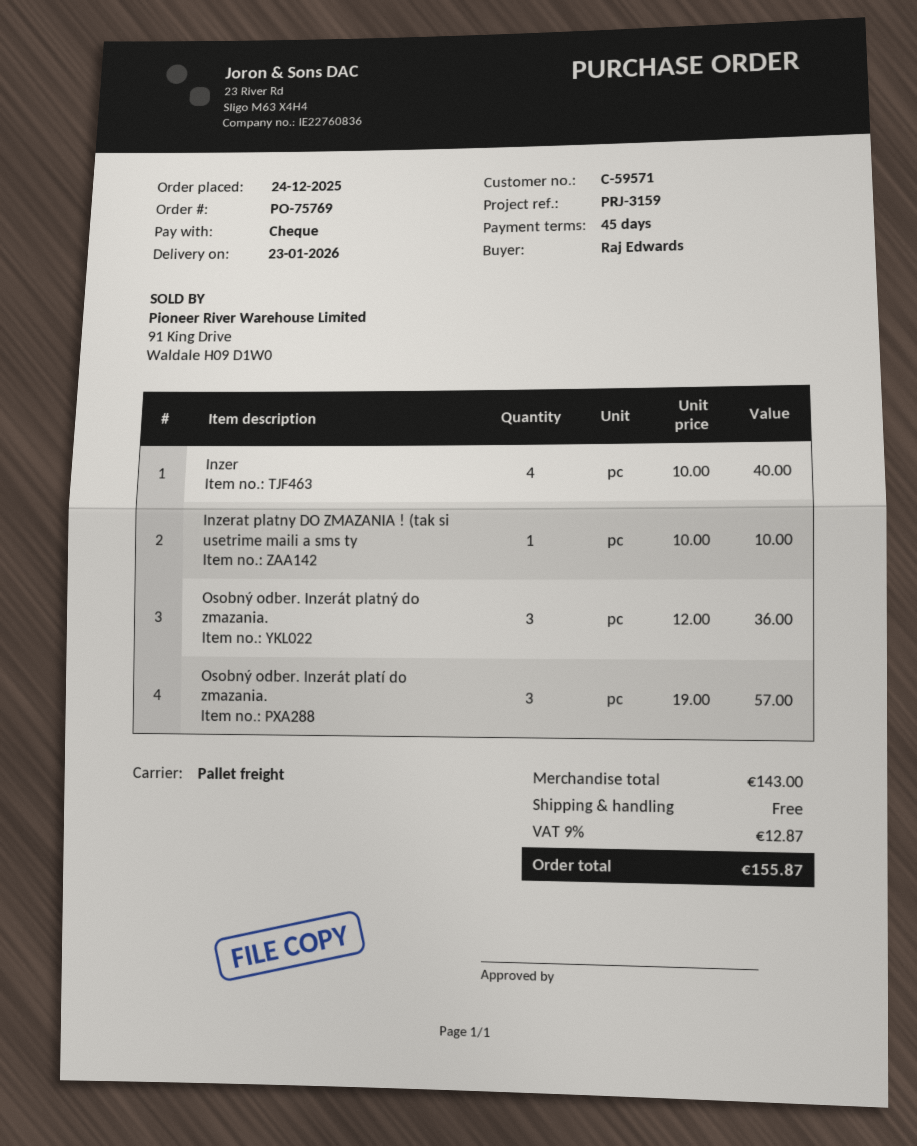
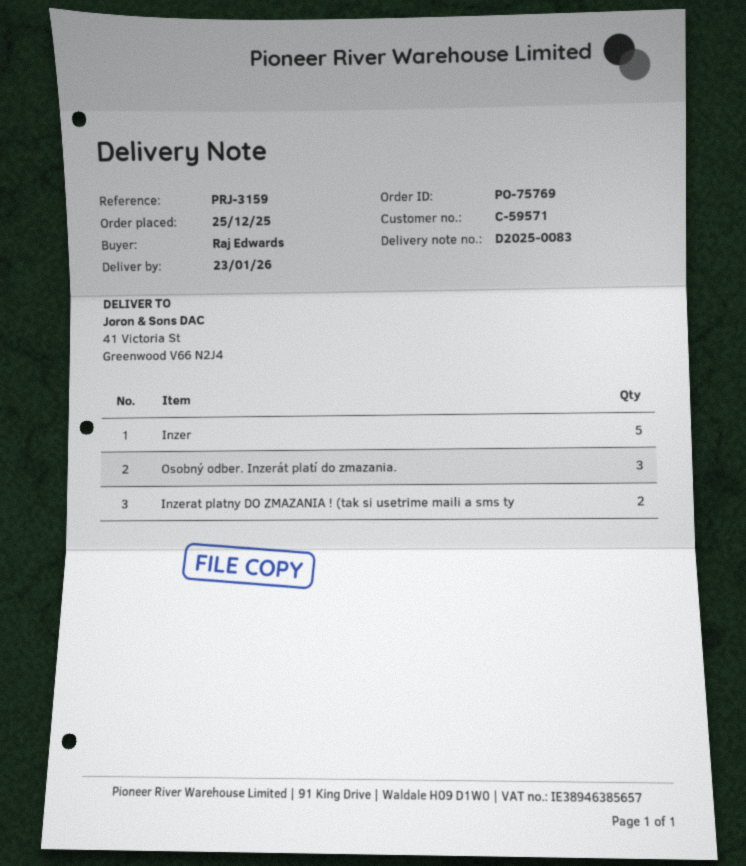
order date: 2025-12-24 -> 2025-12-25
Inzer: 4 -> 5
Inzerat platny DO ZMAZANIA ! (tak si usetrime maili a sms ty: 1 -> 2
Osobný odber. Inzerát platný do zmazania.: 3 -> none

